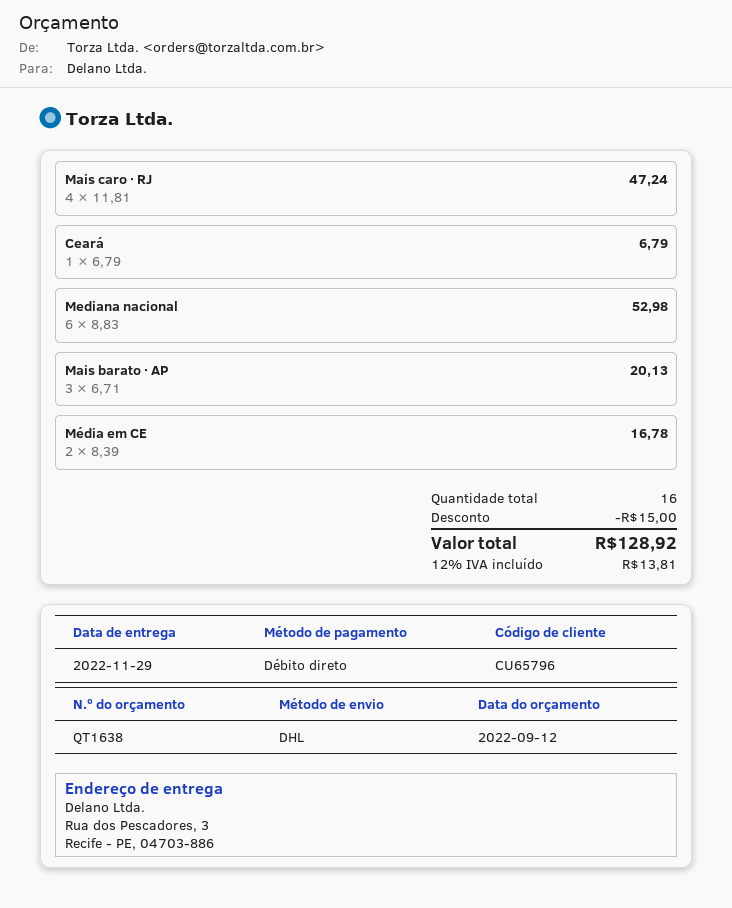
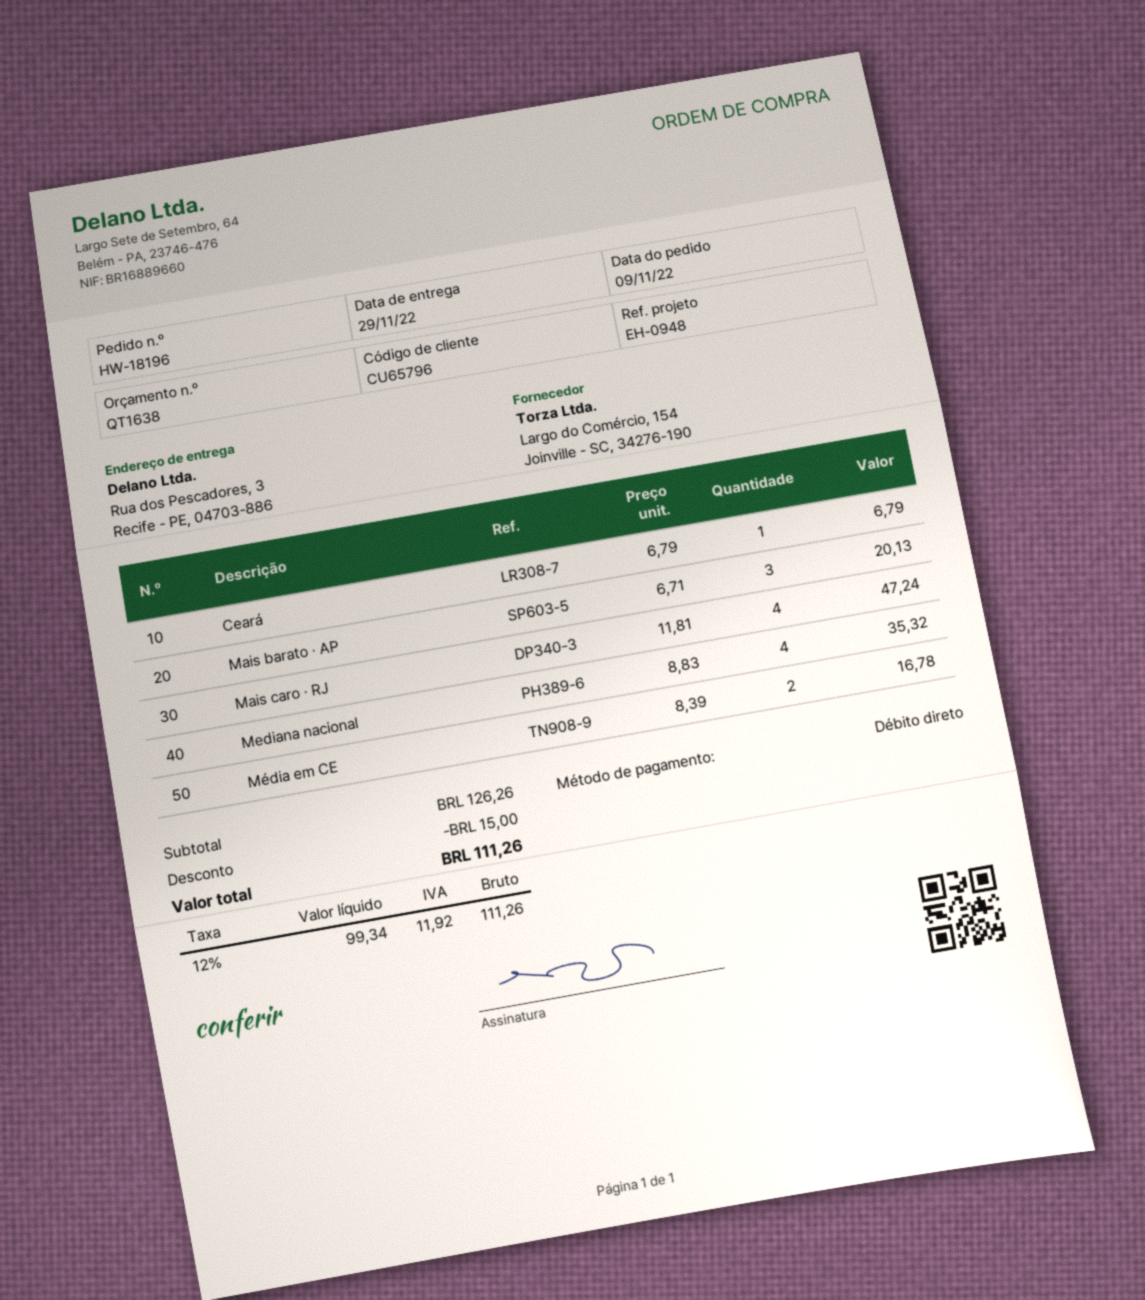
Mediana nacional: 6 x 8.83 = 52.98 -> 4 x 8.83 = 35.32
tax: 12% = 13.81 -> 12% = 11.92
total: 128.92 -> 111.26

